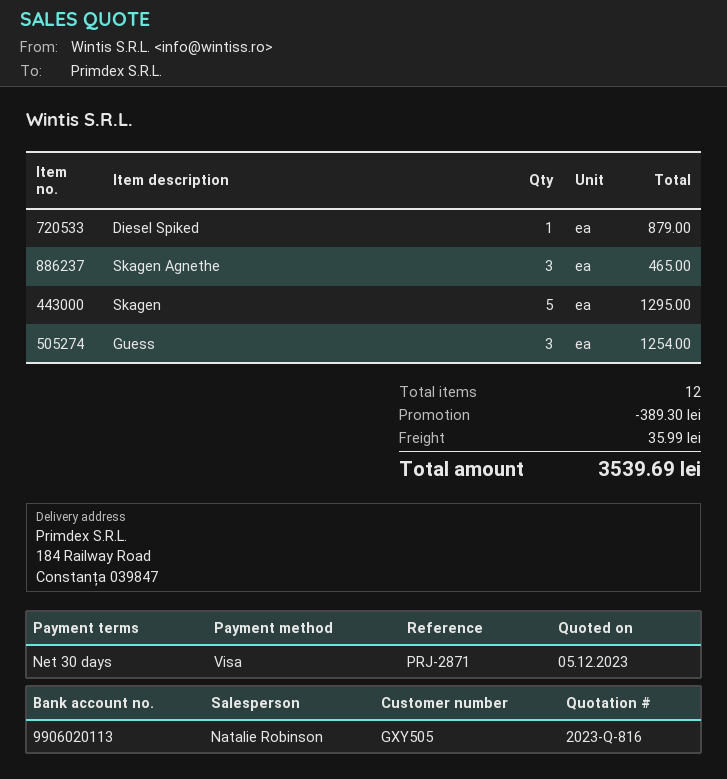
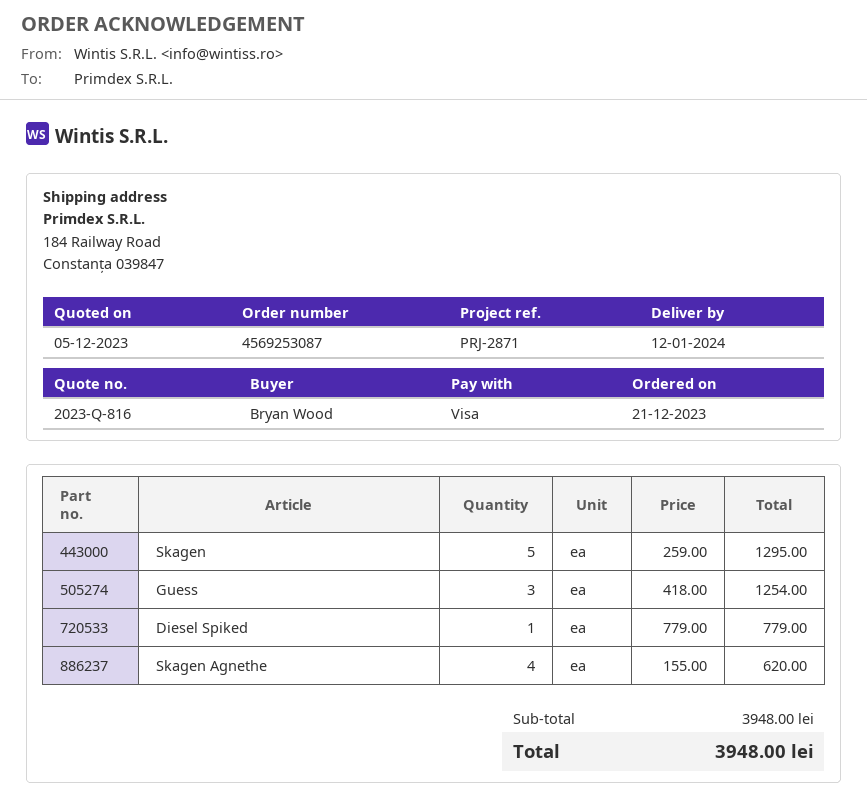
Diesel Spiked: 1 for 879.00 -> 1 for 779.00
Skagen Agnethe: 3 for 465.00 -> 4 for 620.00
discount: 389.30 -> none
shipping: 35.99 -> none
total: 3539.69 -> 3948.00

